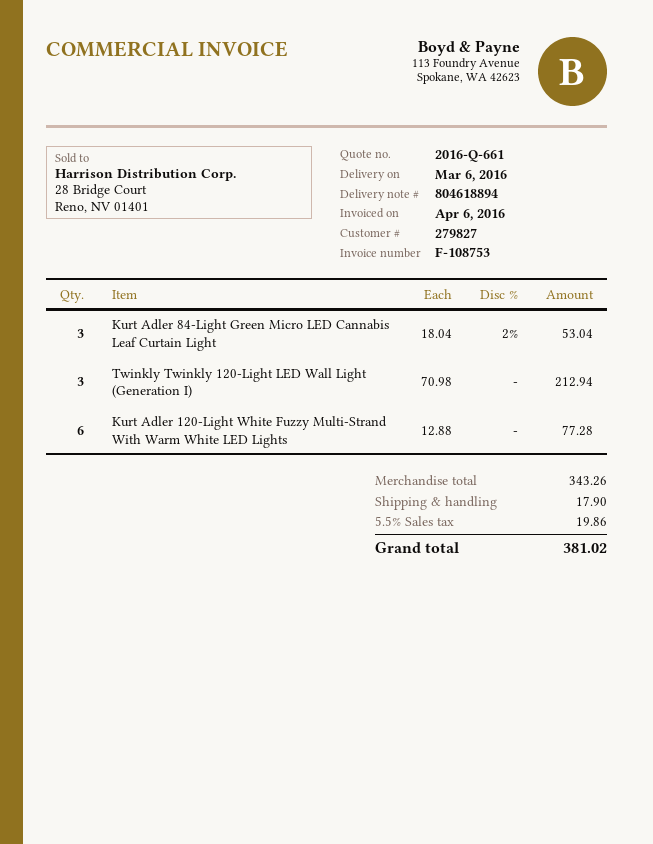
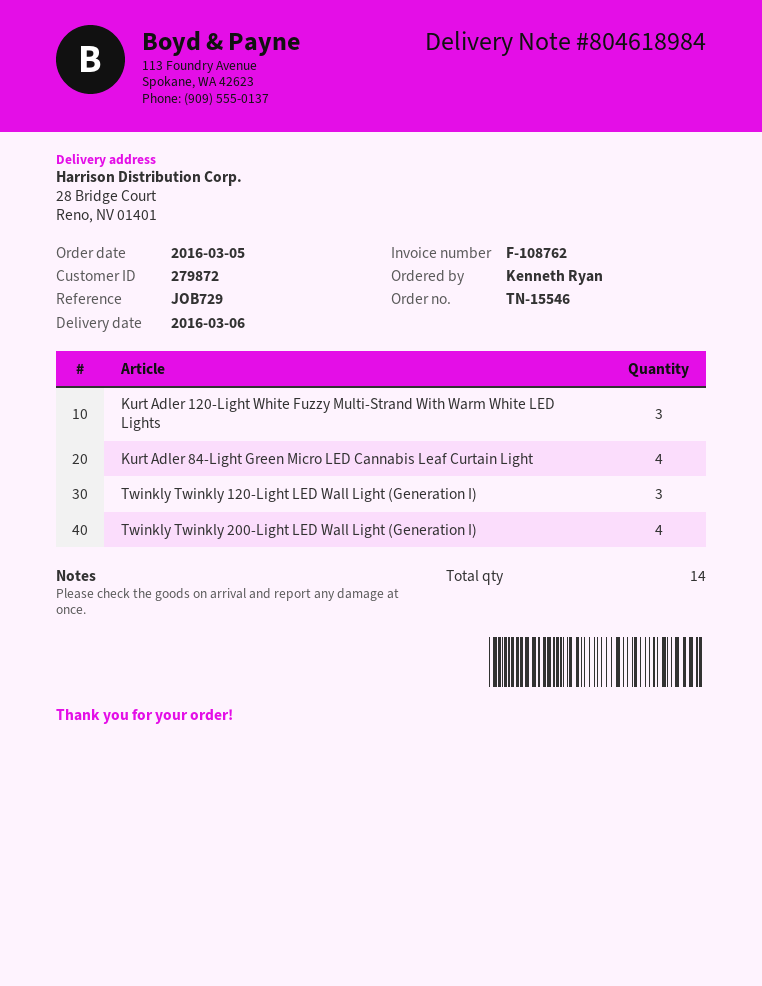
delivery note number: 804618894 -> 804618984
invoice number: F-108753 -> F-108762
customer number: 279827 -> 279872
Kurt Adler 84-Light Green Micro LED Cannabis Leaf Curtain Light: 3 -> 4
Kurt Adler 120-Light White Fuzzy Multi-Strand With Warm White LED Lights: 6 -> 3
Twinkly Twinkly 200-Light LED Wall Light (Generation I): none -> 4

